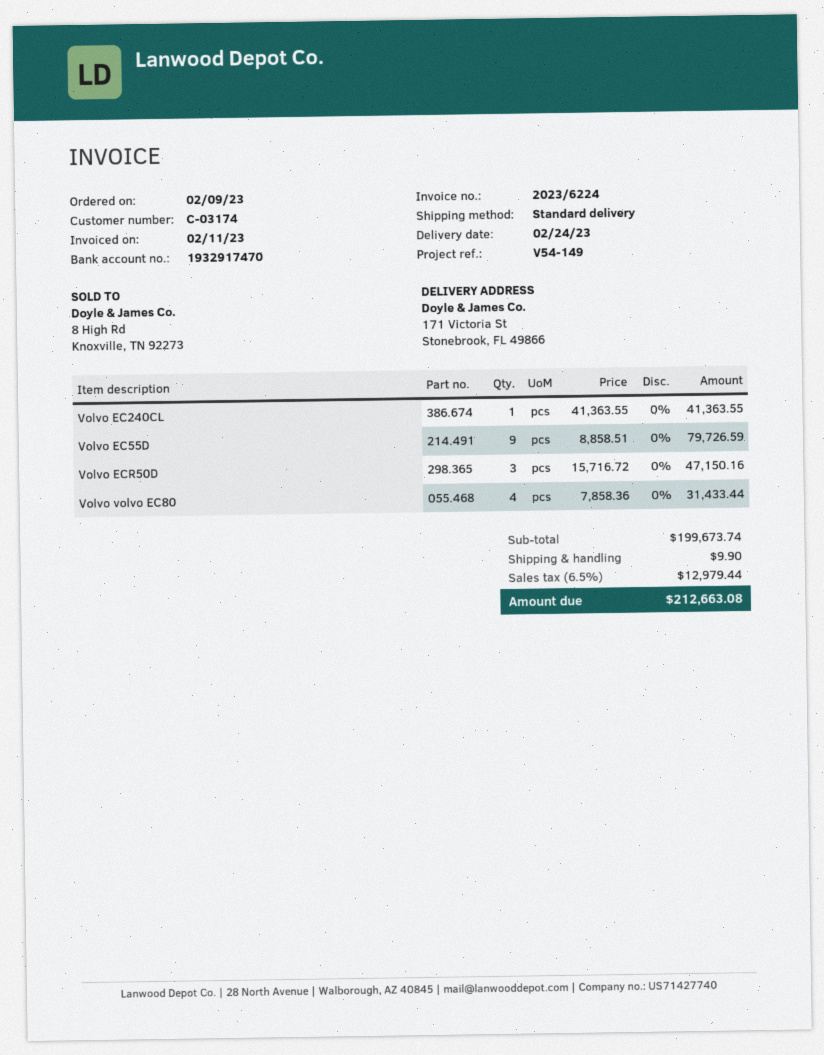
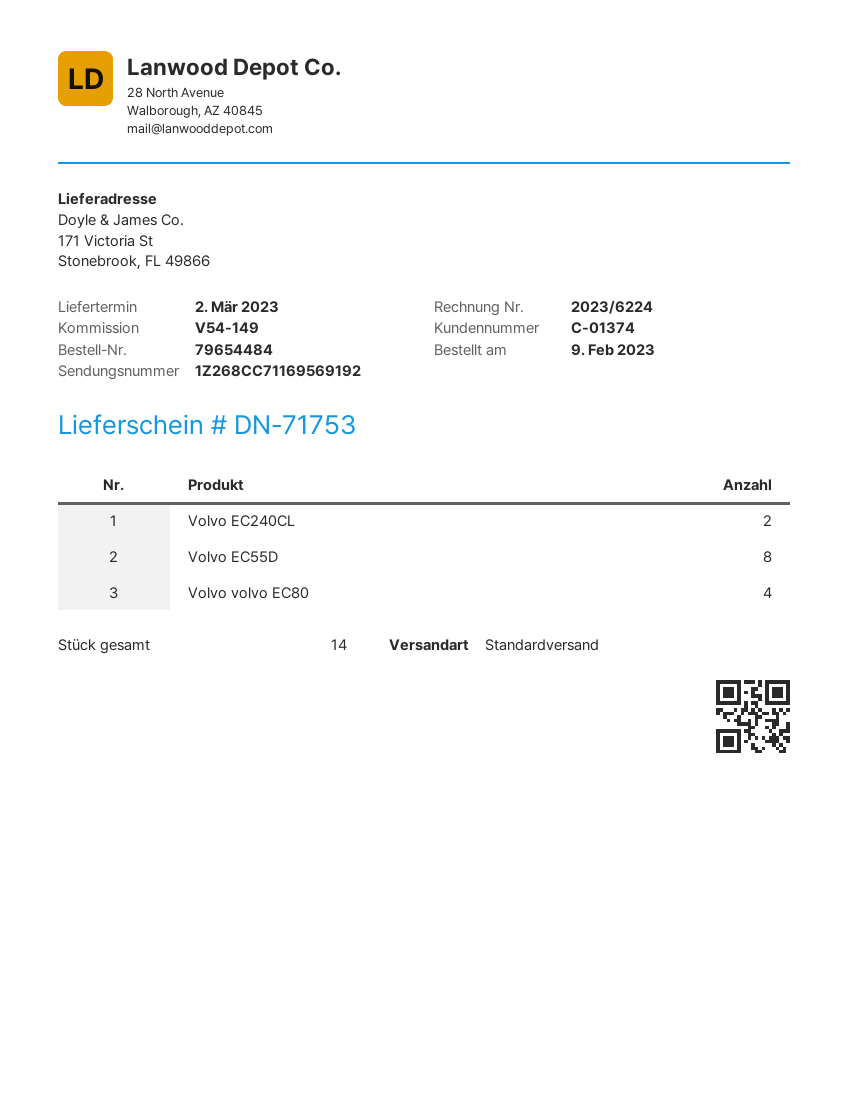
delivery date: 2023-02-24 -> 2023-03-02
customer number: C-03174 -> C-01374
Volvo EC240CL: 1 -> 2
Volvo EC55D: 9 -> 8
Volvo ECR50D: 3 -> none

